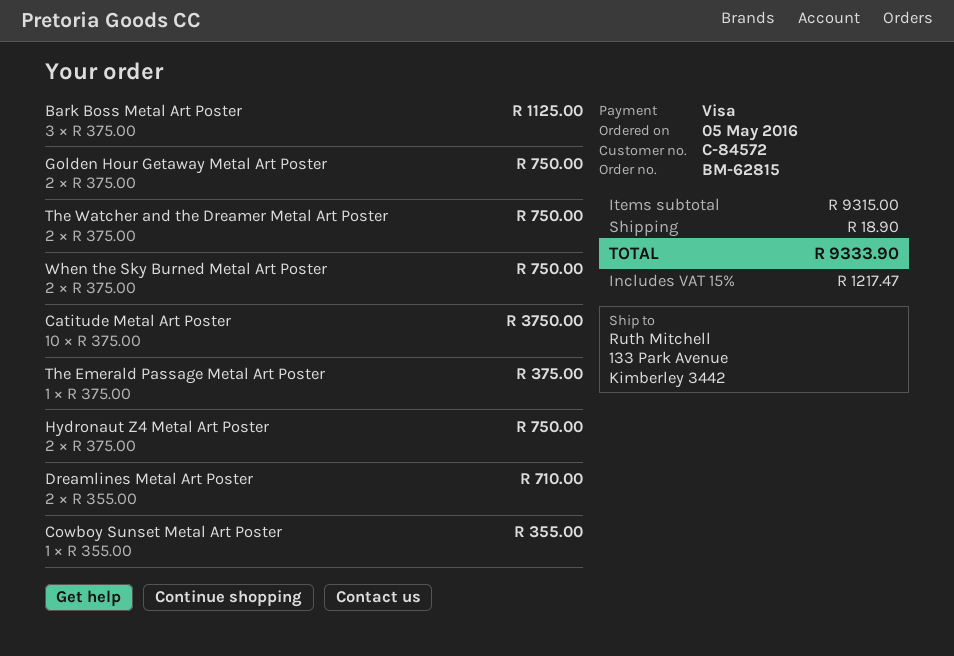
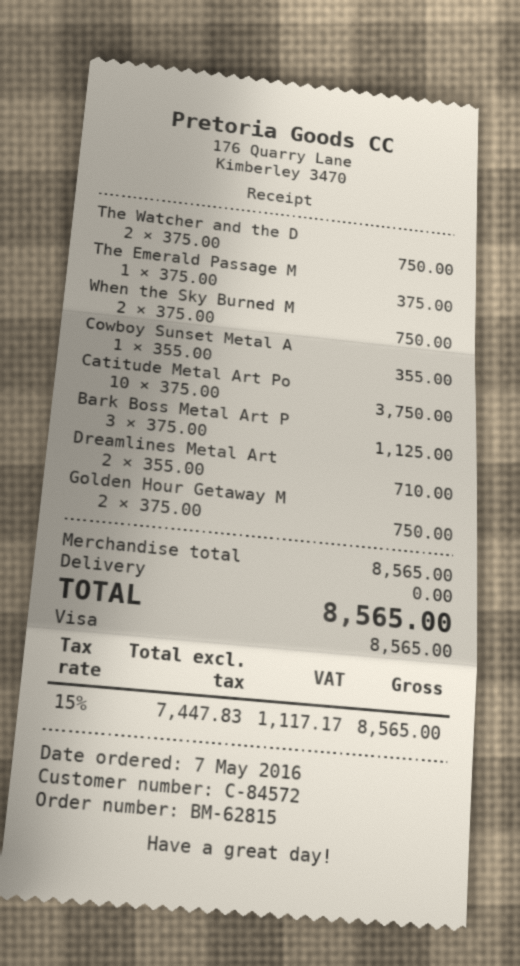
order date: 2016-05-05 -> 2016-05-07
Hydronaut Z4 Metal Art Poster: 2 x 375.00 = 750.00 -> none
subtotal: 9315.00 -> 8565.00
shipping: 18.90 -> 0.00
tax: 15% = 1217.47 -> 15% = 1117.17
total: 9333.90 -> 8565.00

